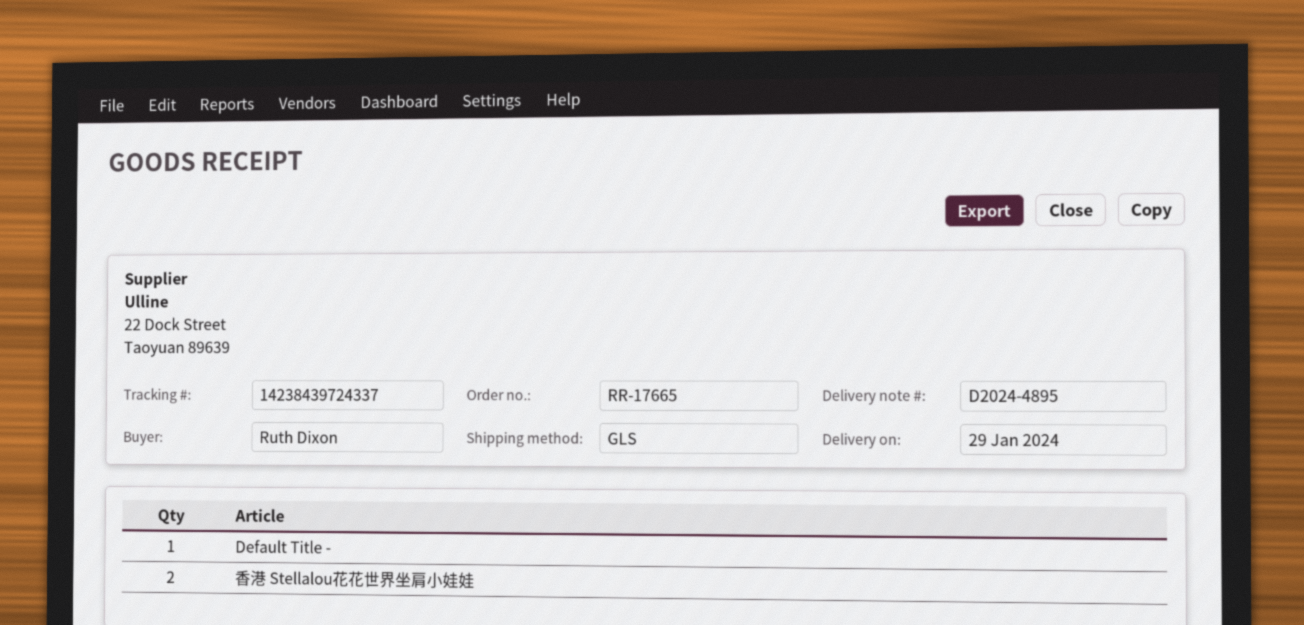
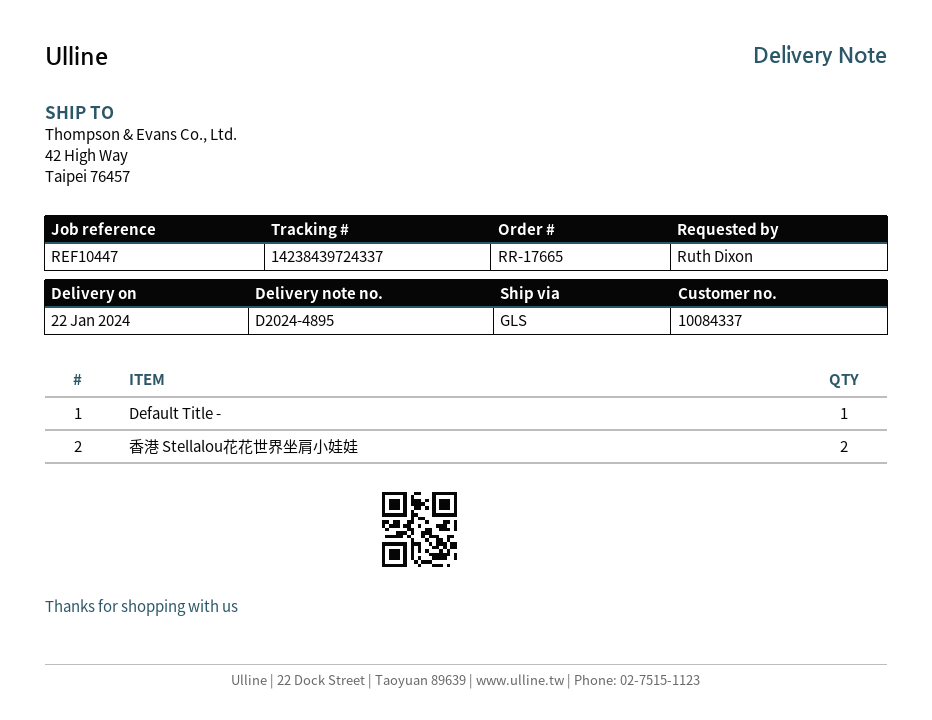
delivery date: 2024-01-29 -> 2024-01-22

